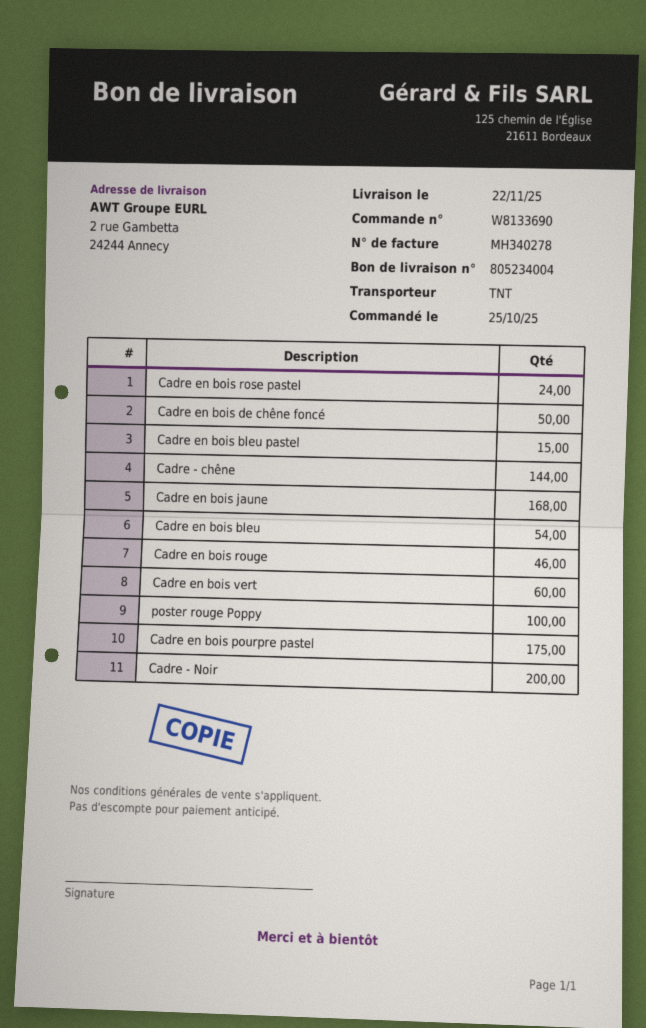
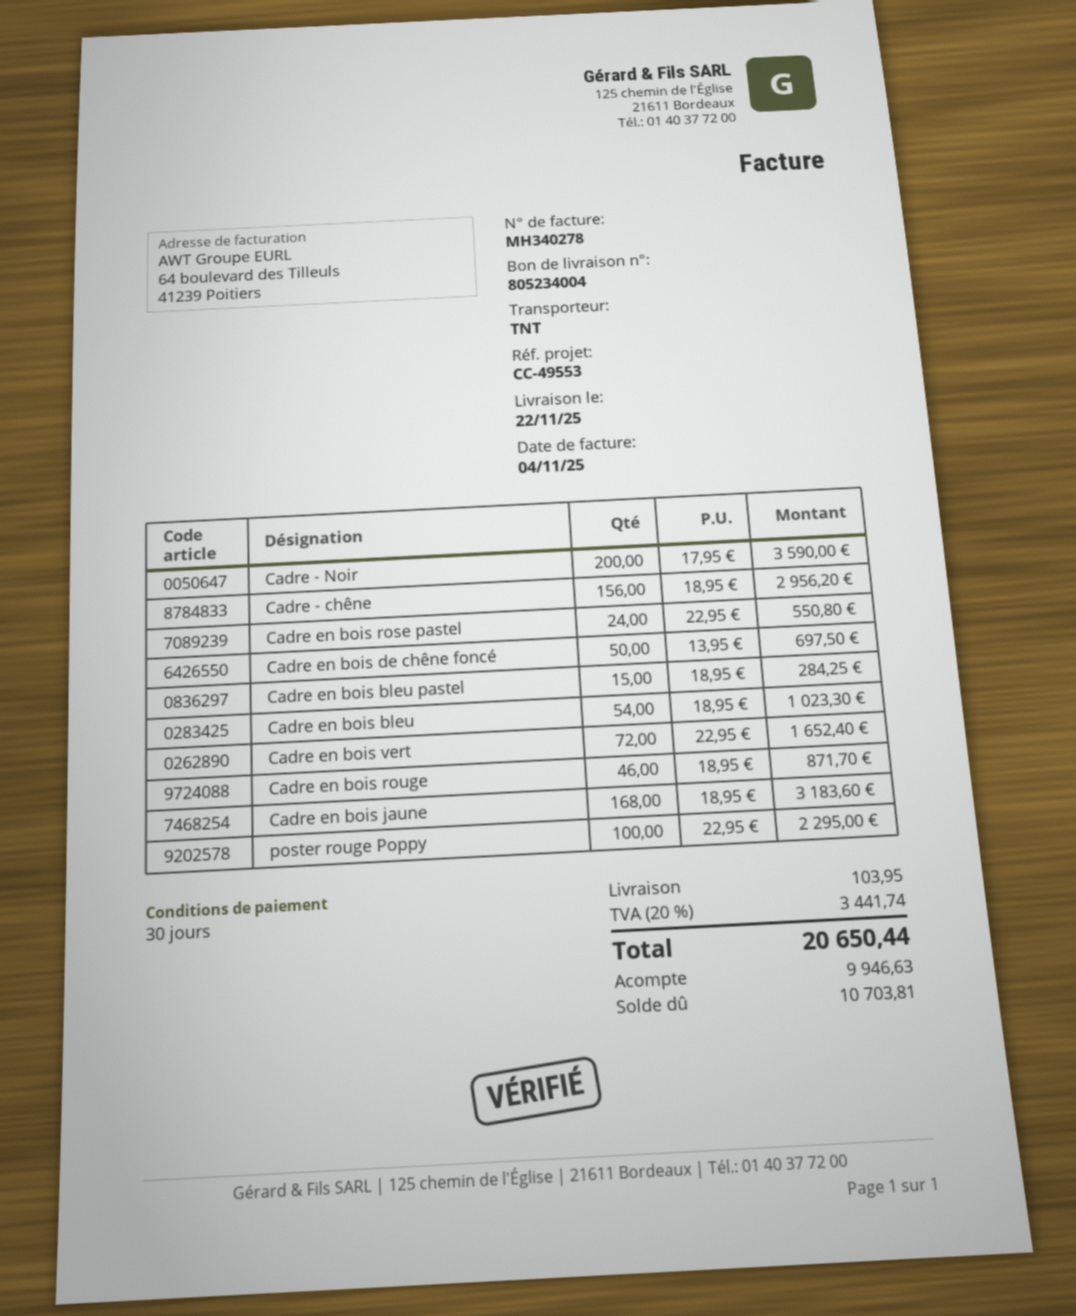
Cadre - chêne: 144 -> 156
Cadre en bois vert: 60 -> 72
Cadre en bois pourpre pastel: 175 -> none

